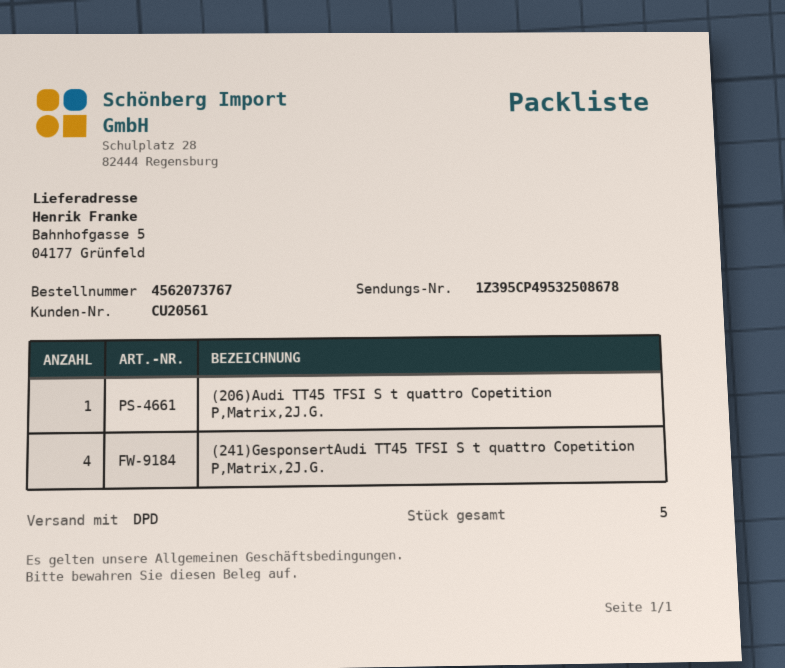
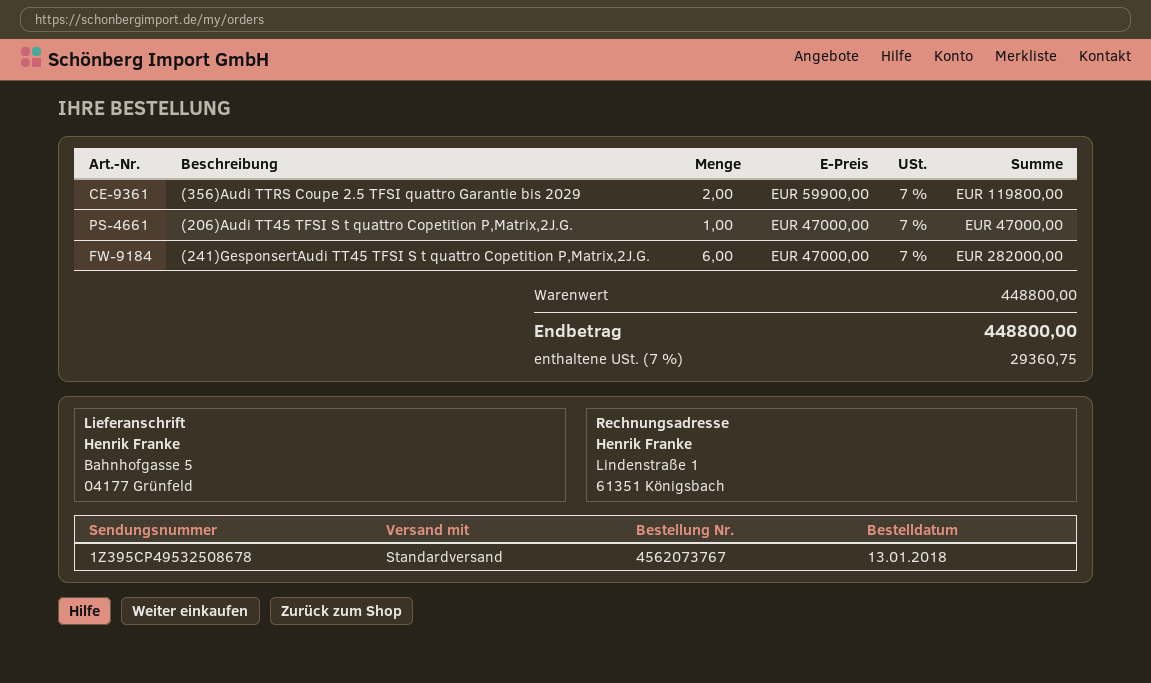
shipping method: DPD -> standard
(241)GesponsertAudi TT45 TFSI S t quattro Copetition P,Matrix,2J.G.: 4 -> 6
(356)Audi TTRS Coupe 2.5 TFSI quattro Garantie bis 2029: none -> 2

